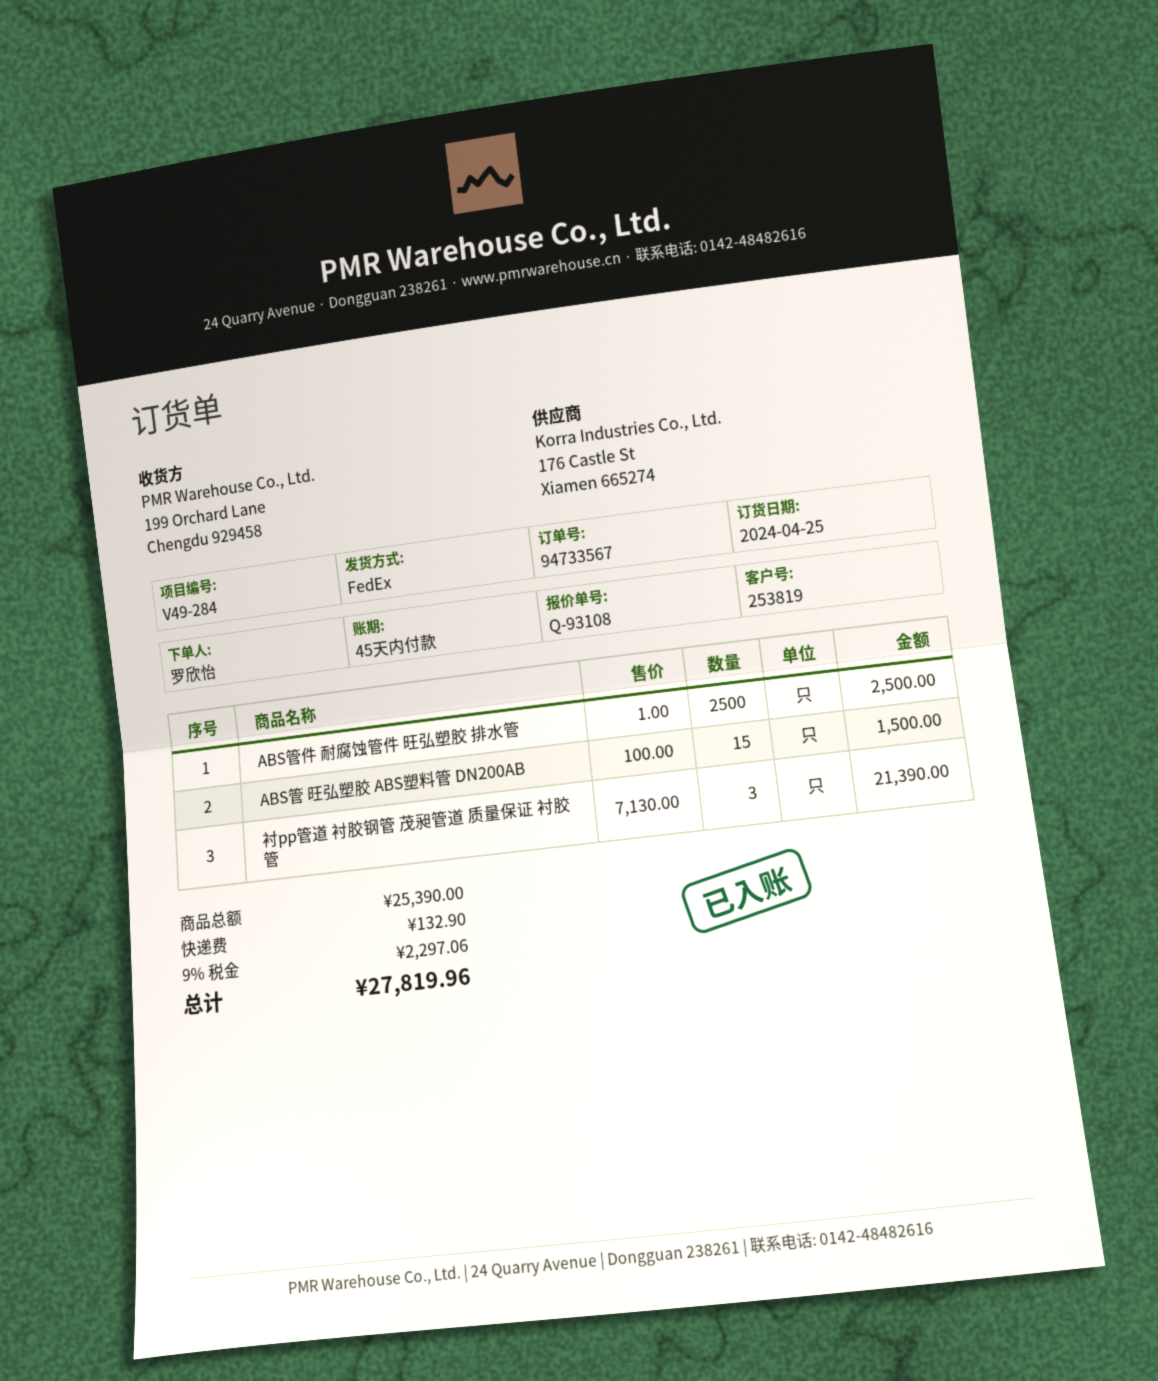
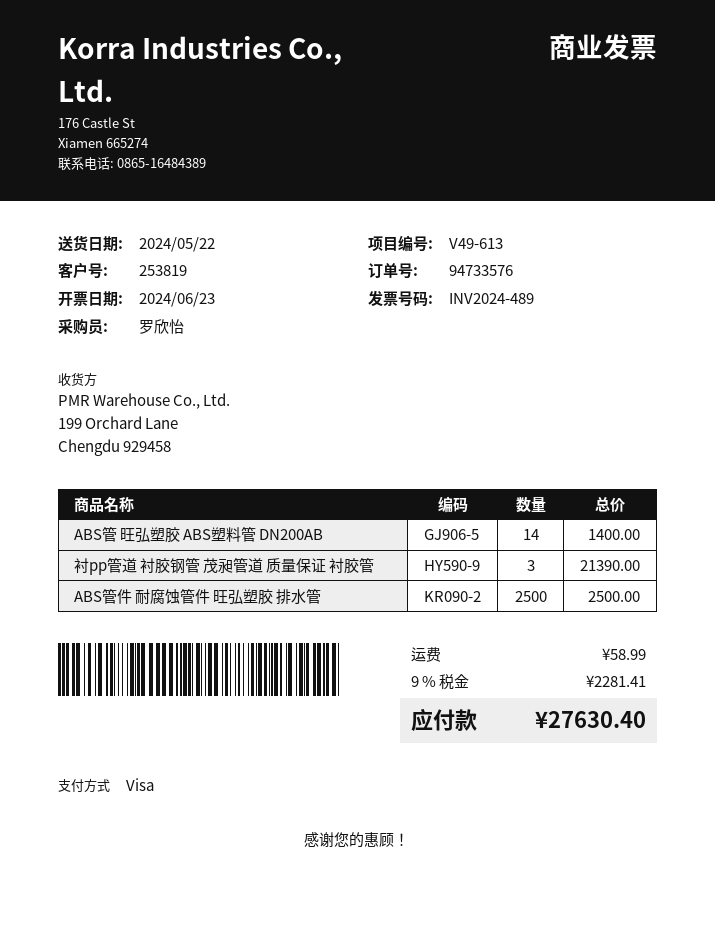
order number: 94733567 -> 94733576
reference: V49-284 -> V49-613
ABS管 旺弘塑胶 ABS塑料管 DN200AB: 15 for 1500.00 -> 14 for 1400.00
shipping: 132.90 -> 58.99
tax: 9% = 2297.06 -> 9% = 2281.41
total: 27819.96 -> 27630.40

